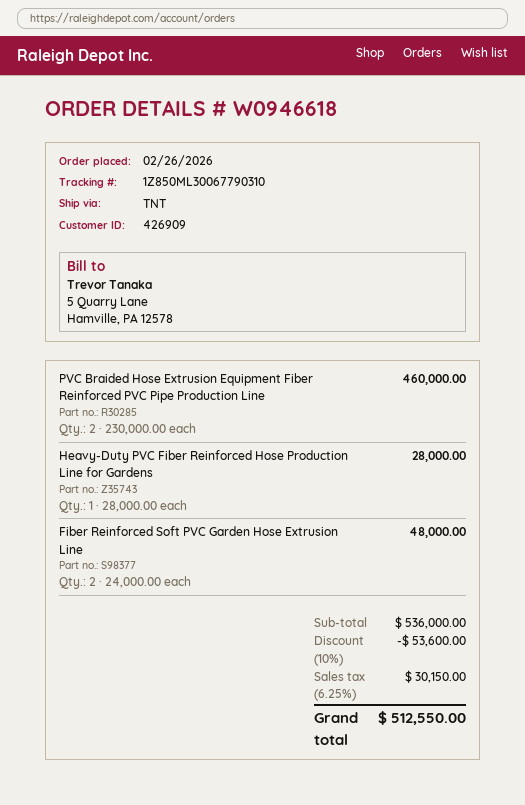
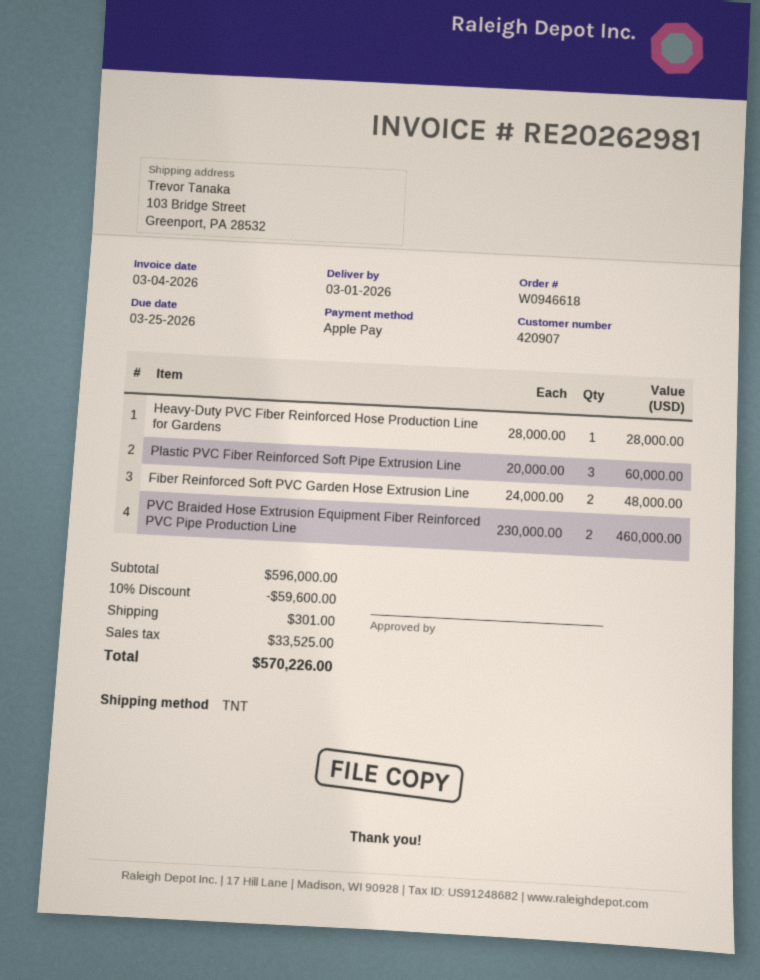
customer number: 426909 -> 420907
Plastic PVC Fiber Reinforced Soft Pipe Extrusion Line: none -> 3 x 20000.00 = 60000.00
subtotal: 536000.00 -> 596000.00
discount: 10% = 53600.00 -> 10% = 59600.00
shipping: none -> 301.00
tax: 30150.00 -> 33525.00
total: 512550.00 -> 570226.00

